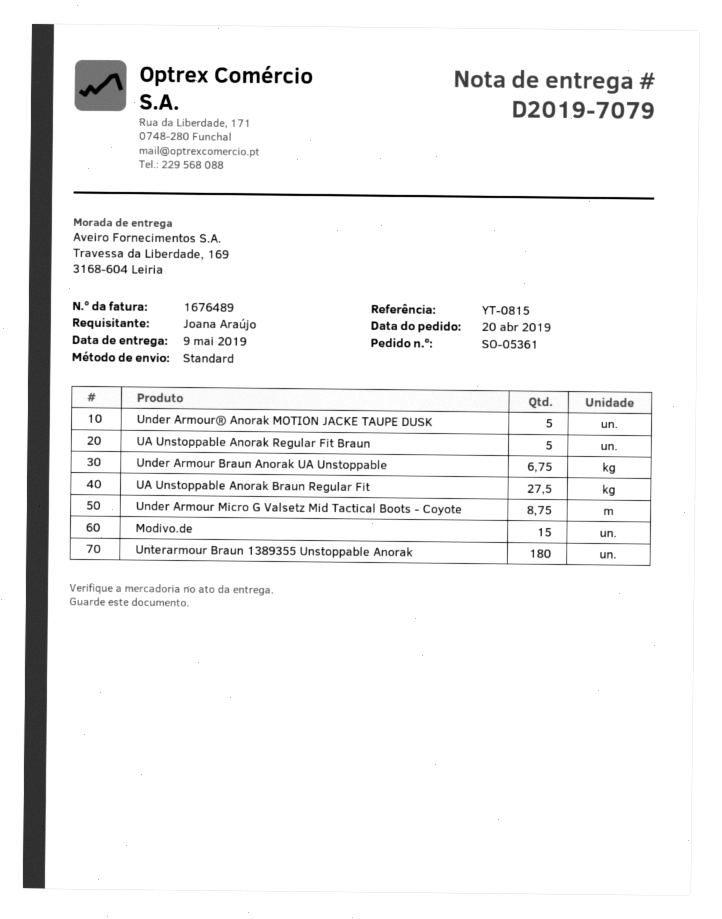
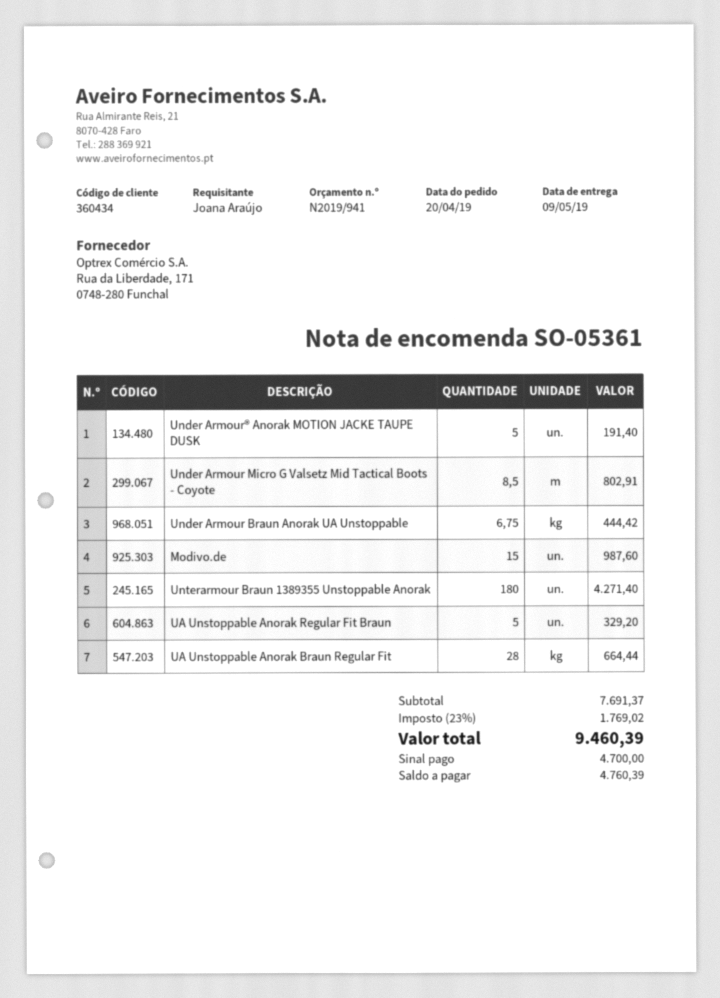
UA Unstoppable Anorak Braun Regular Fit: 27.5 -> 28
Under Armour Micro G Valsetz Mid Tactical Boots - Coyote: 8.75 -> 8.5

